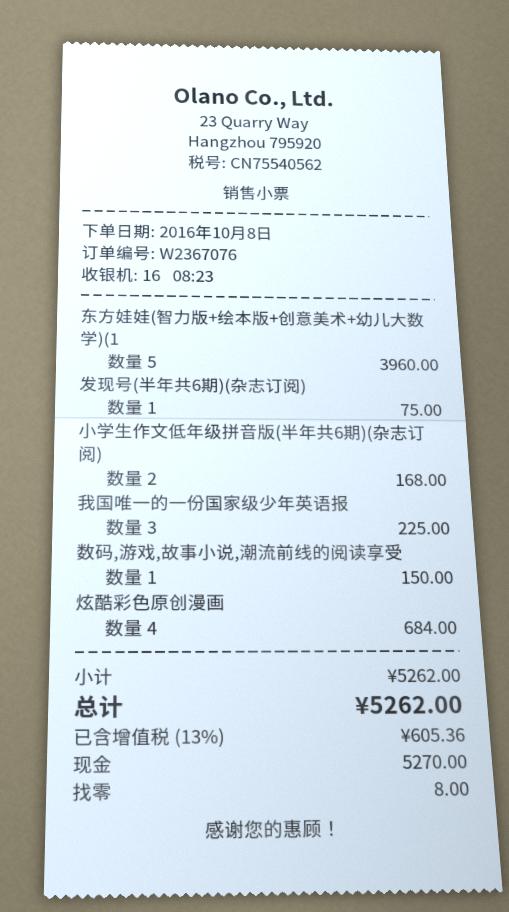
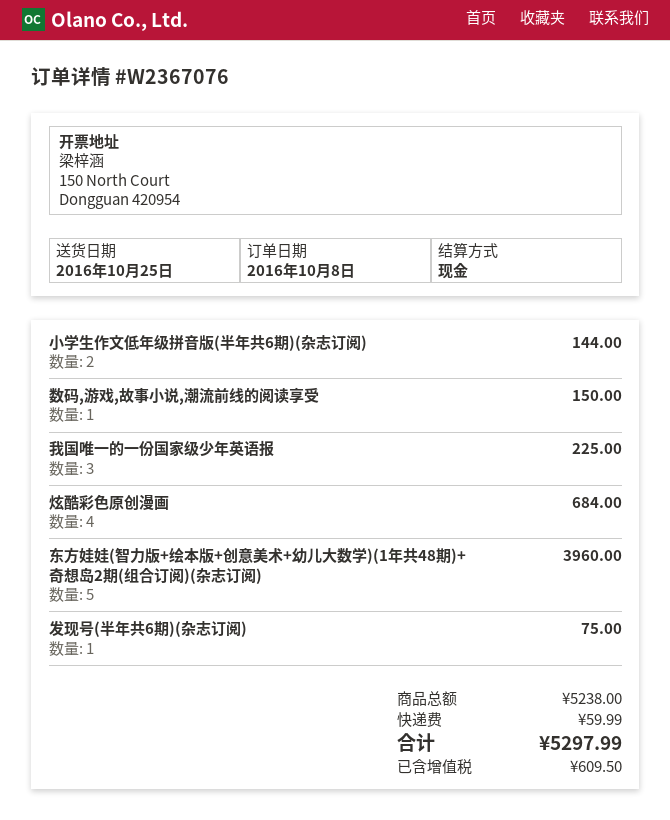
小学生作文低年级拼音版(半年共6期)(杂志订阅): 2 for 168.00 -> 2 for 144.00
subtotal: 5262.00 -> 5238.00
shipping: none -> 59.99
tax: 605.36 -> 609.50
total: 5262.00 -> 5297.99

